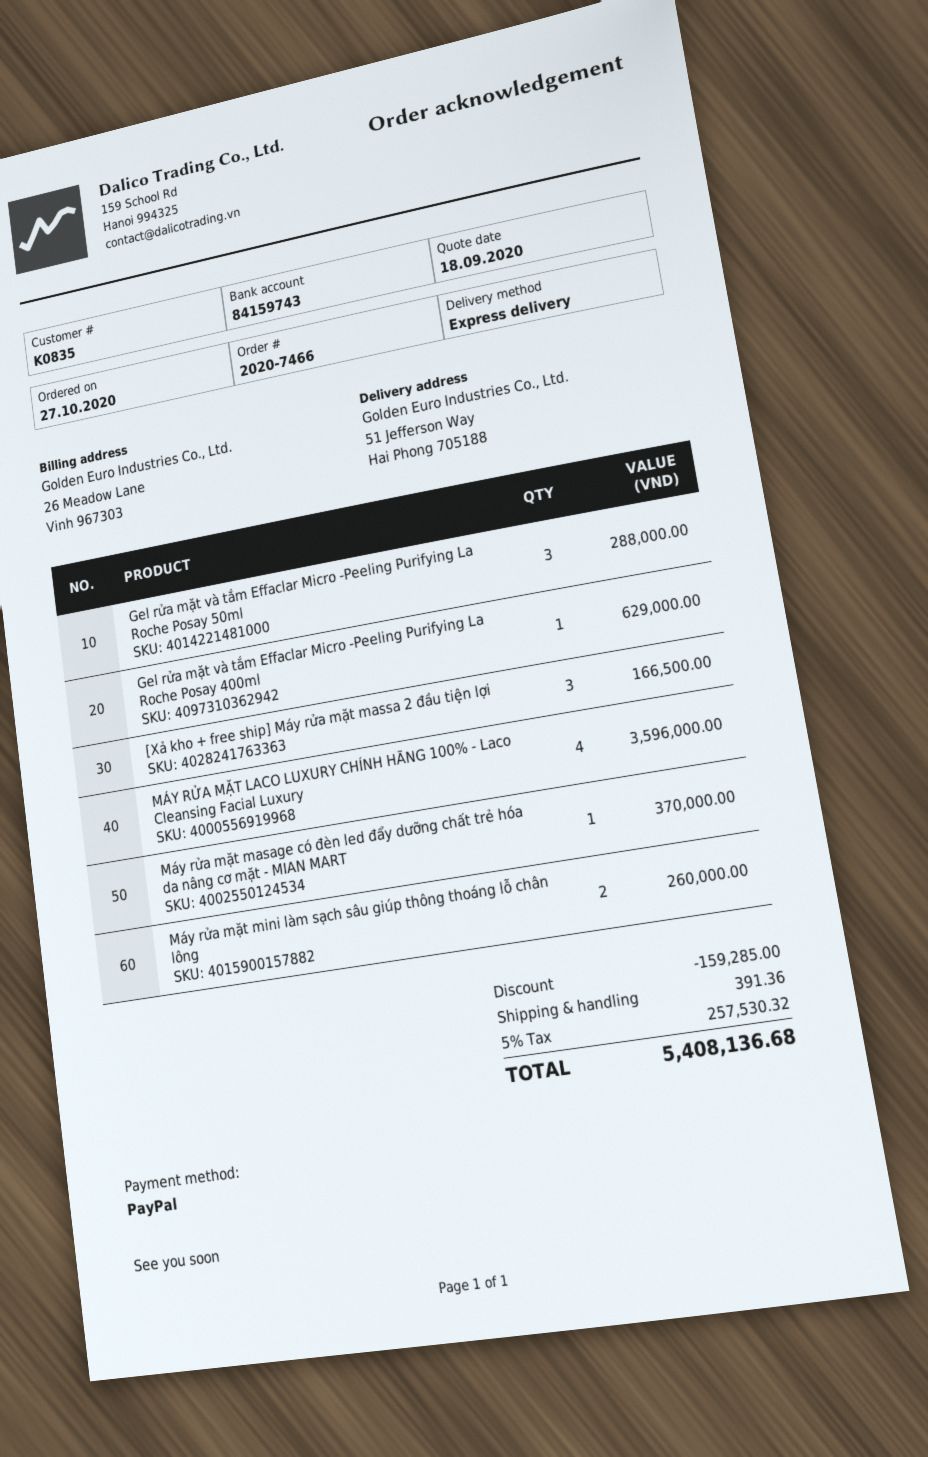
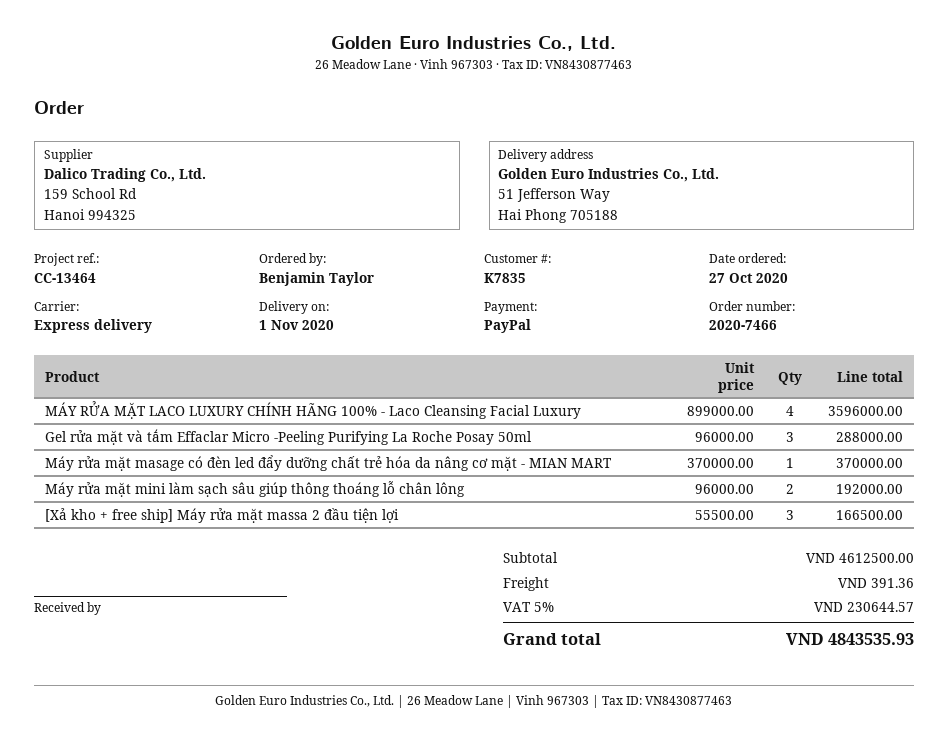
customer number: K0835 -> K7835
Gel rửa mặt và tắm Effaclar Micro -Peeling Purifying La Roche Posay 400ml: 1 for 629000.00 -> none
Máy rửa mặt mini làm sạch sâu giúp thông thoáng lỗ chân lông: 2 for 260000.00 -> 2 for 192000.00
discount: 159285.00 -> none
tax: 5% = 257530.32 -> 5% = 230644.57
total: 5408136.68 -> 4843535.93

